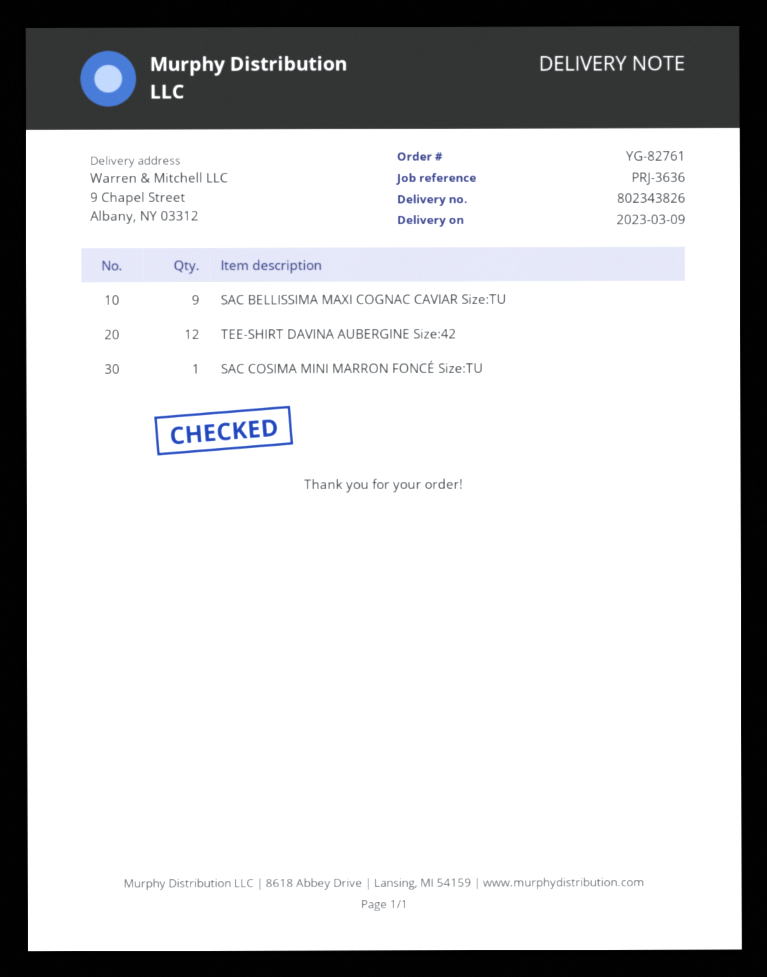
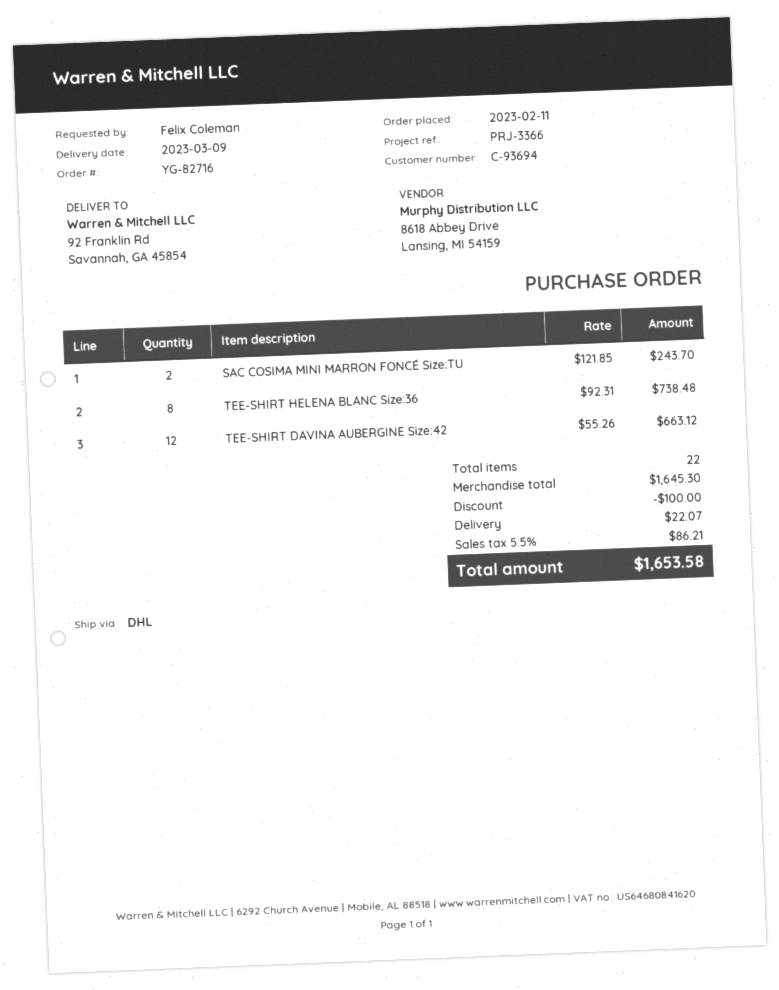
order number: YG-82761 -> YG-82716
reference: PRJ-3636 -> PRJ-3366
ship to: 9 Chapel Street, Albany, NY 03312 -> 92 Franklin Rd, Savannah, GA 45854
SAC BELLISSIMA MAXI COGNAC CAVIAR Size:TU: 9 -> none
SAC COSIMA MINI MARRON FONCÉ Size:TU: 1 -> 2
TEE-SHIRT HELENA BLANC Size:36: none -> 8

